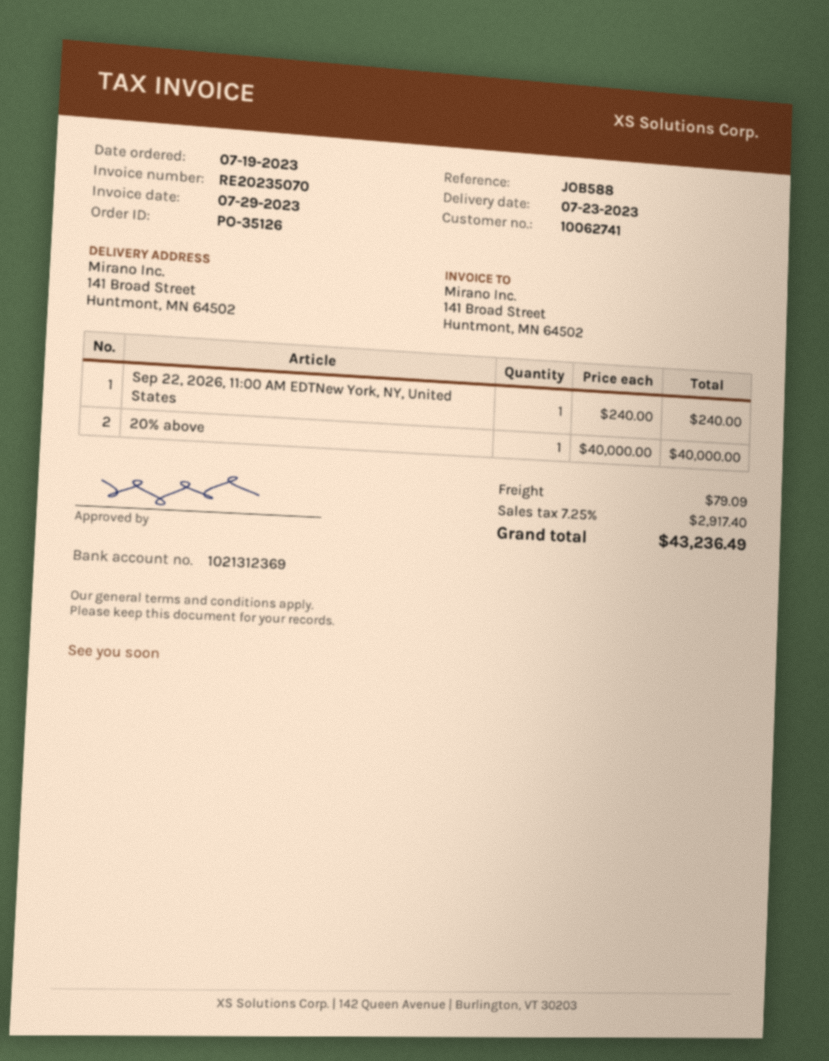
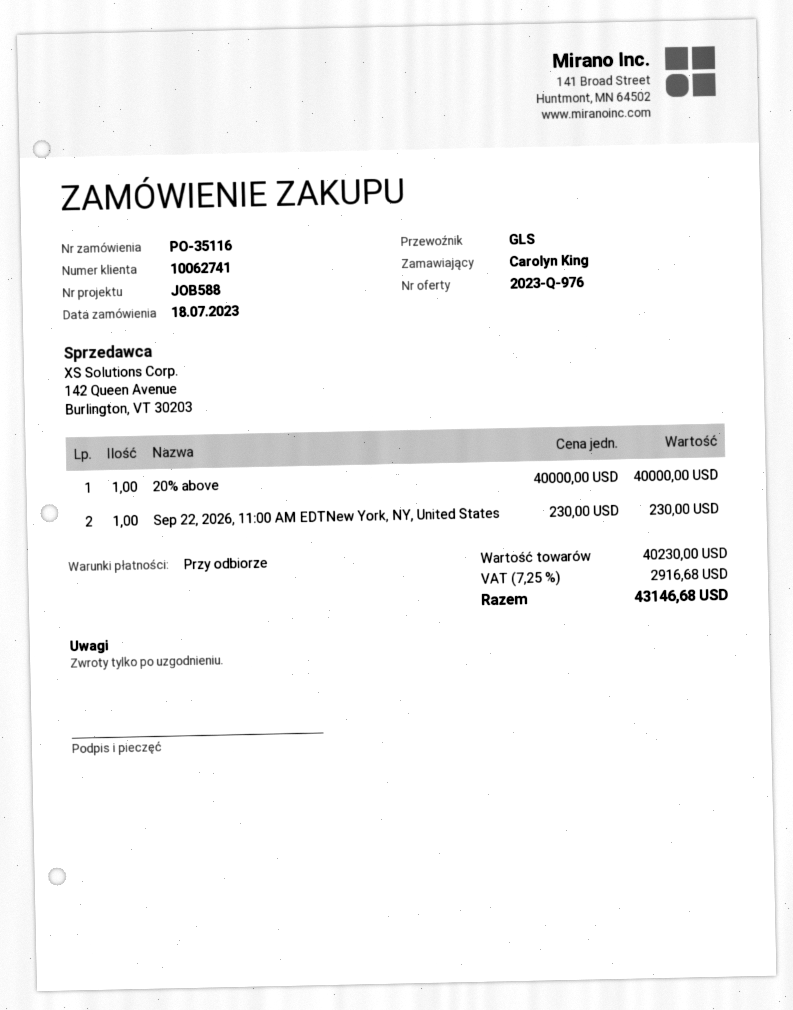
order number: PO-35126 -> PO-35116
order date: 2023-07-19 -> 2023-07-18
Sep 22, 2026, 11:00 AM EDTNew York, NY, United States: 1 x 240.00 = 240.00 -> 1 x 230.00 = 230.00
shipping: 79.09 -> none
tax: 7.25% = 2917.40 -> 7.25% = 2916.68
total: 43236.49 -> 43146.68

